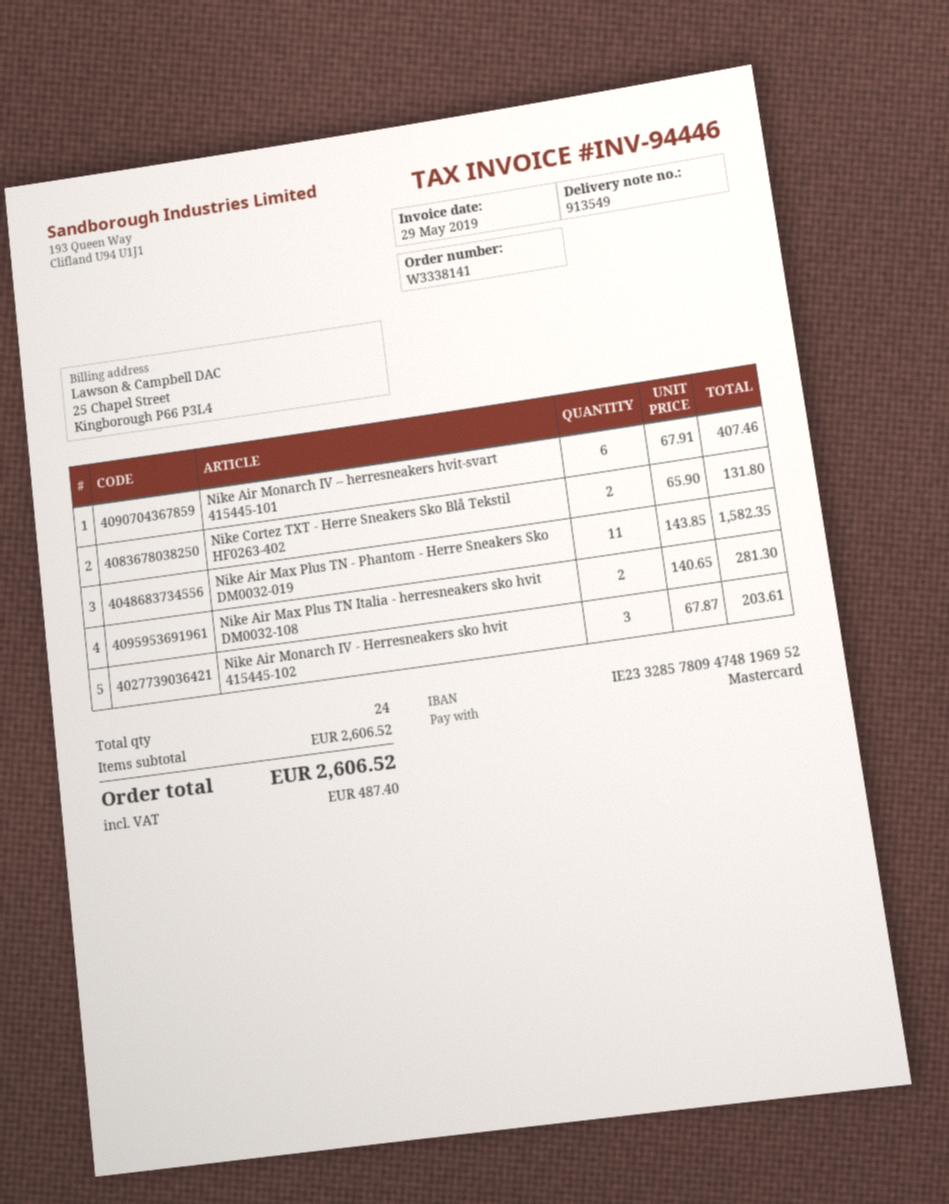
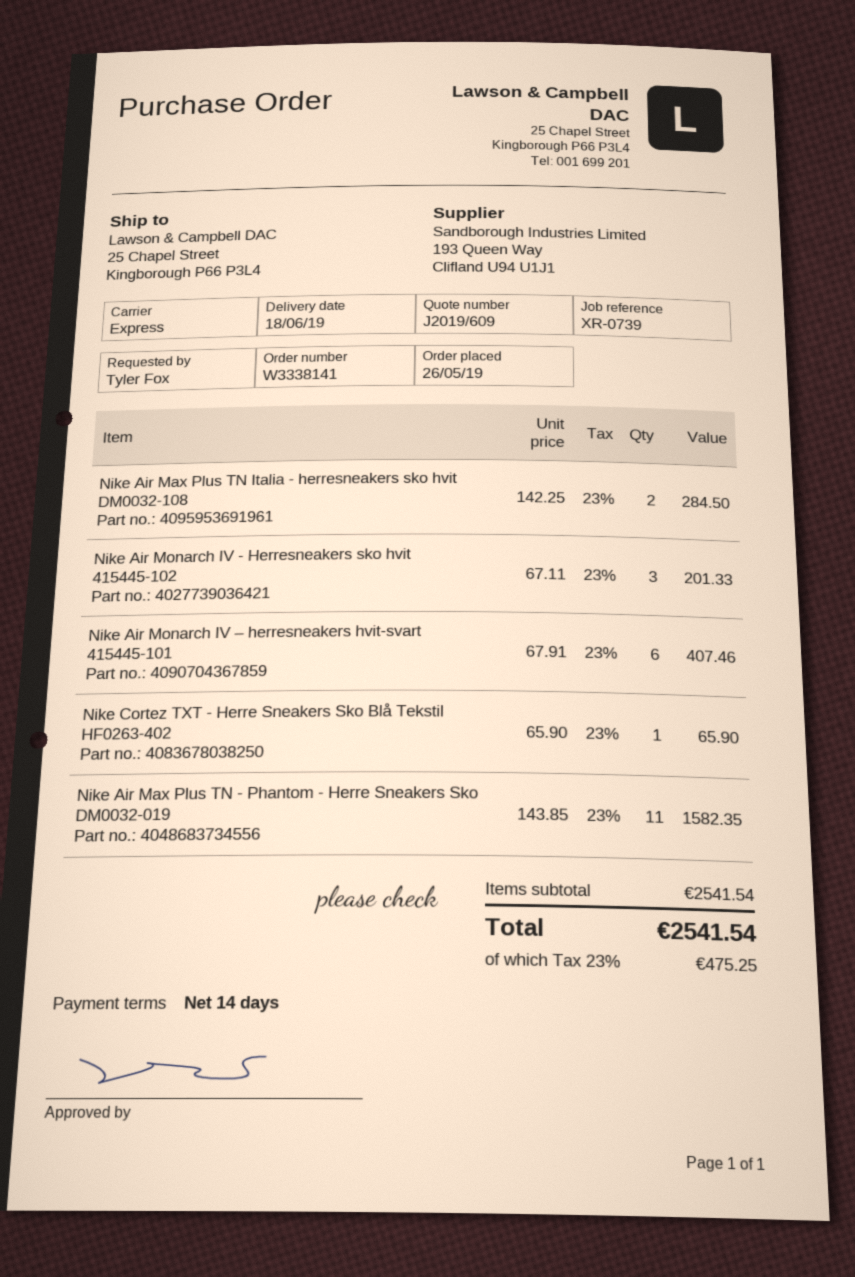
Nike Cortez TXT - Herre Sneakers Sko Blå Tekstil HF0263-402: 2 x 65.90 = 131.80 -> 1 x 65.90 = 65.90
Nike Air Max Plus TN Italia - herresneakers sko hvit DM0032-108: 2 x 140.65 = 281.30 -> 2 x 142.25 = 284.50
Nike Air Monarch IV - Herresneakers sko hvit 415445-102: 3 x 67.87 = 203.61 -> 3 x 67.11 = 201.33
subtotal: 2606.52 -> 2541.54
tax: 487.40 -> 475.25
total: 2606.52 -> 2541.54

